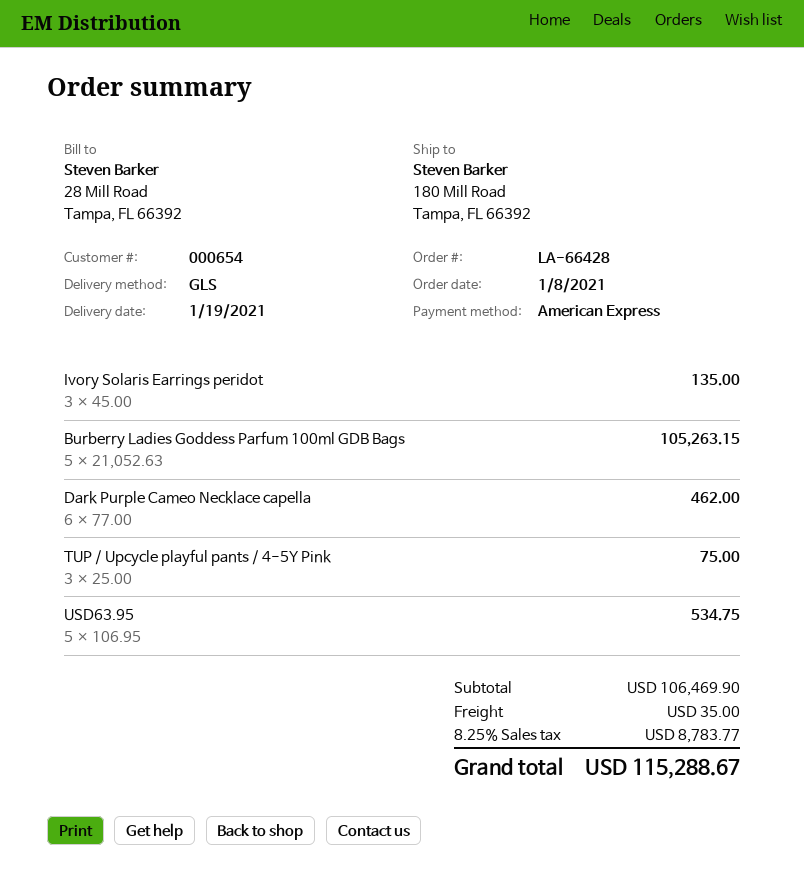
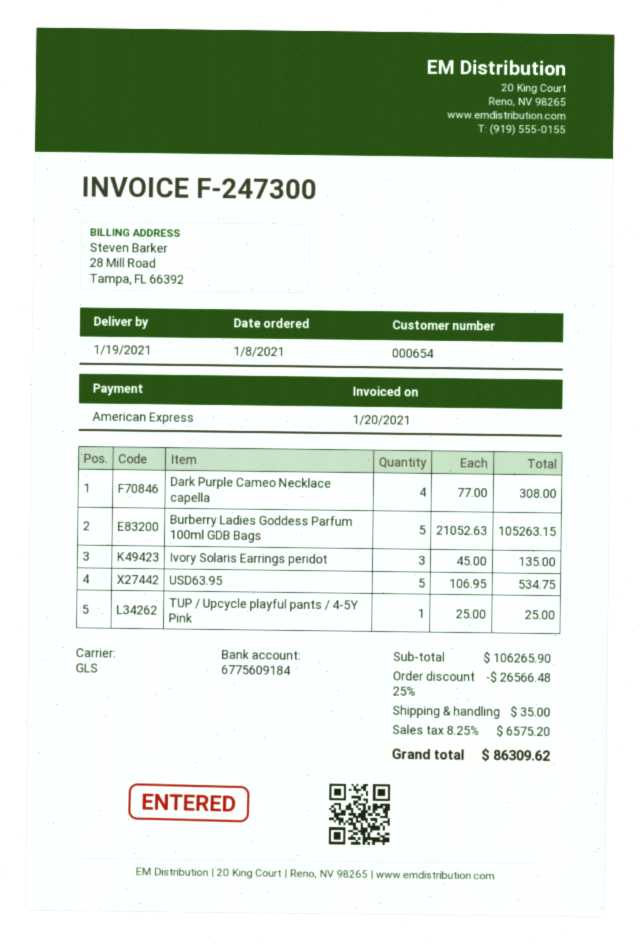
Dark Purple Cameo Necklace capella: 6 x 77.00 = 462.00 -> 4 x 77.00 = 308.00
TUP / Upcycle playful pants / 4-5Y Pink: 3 x 25.00 = 75.00 -> 1 x 25.00 = 25.00
subtotal: 106469.90 -> 106265.90
discount: none -> 25% = 26566.48
tax: 8.25% = 8783.77 -> 8.25% = 6575.20
total: 115288.67 -> 86309.62

